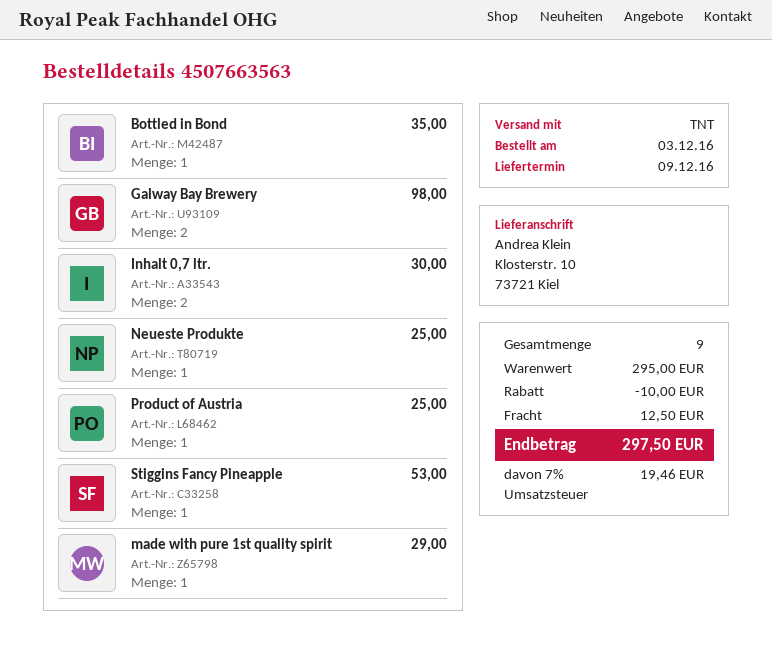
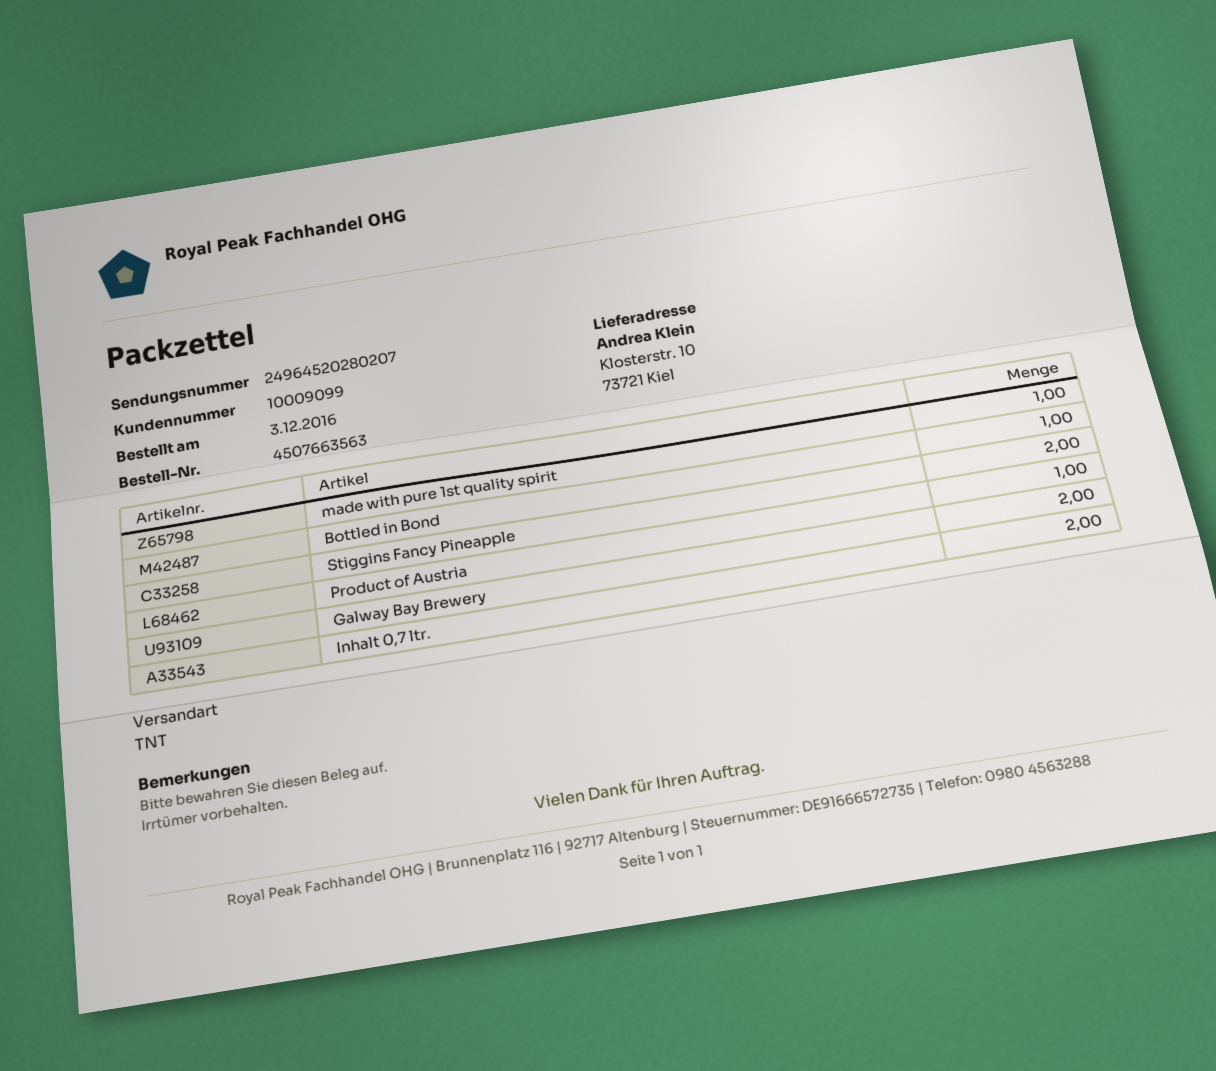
Neueste Produkte: 1 -> none
Stiggins Fancy Pineapple: 1 -> 2

